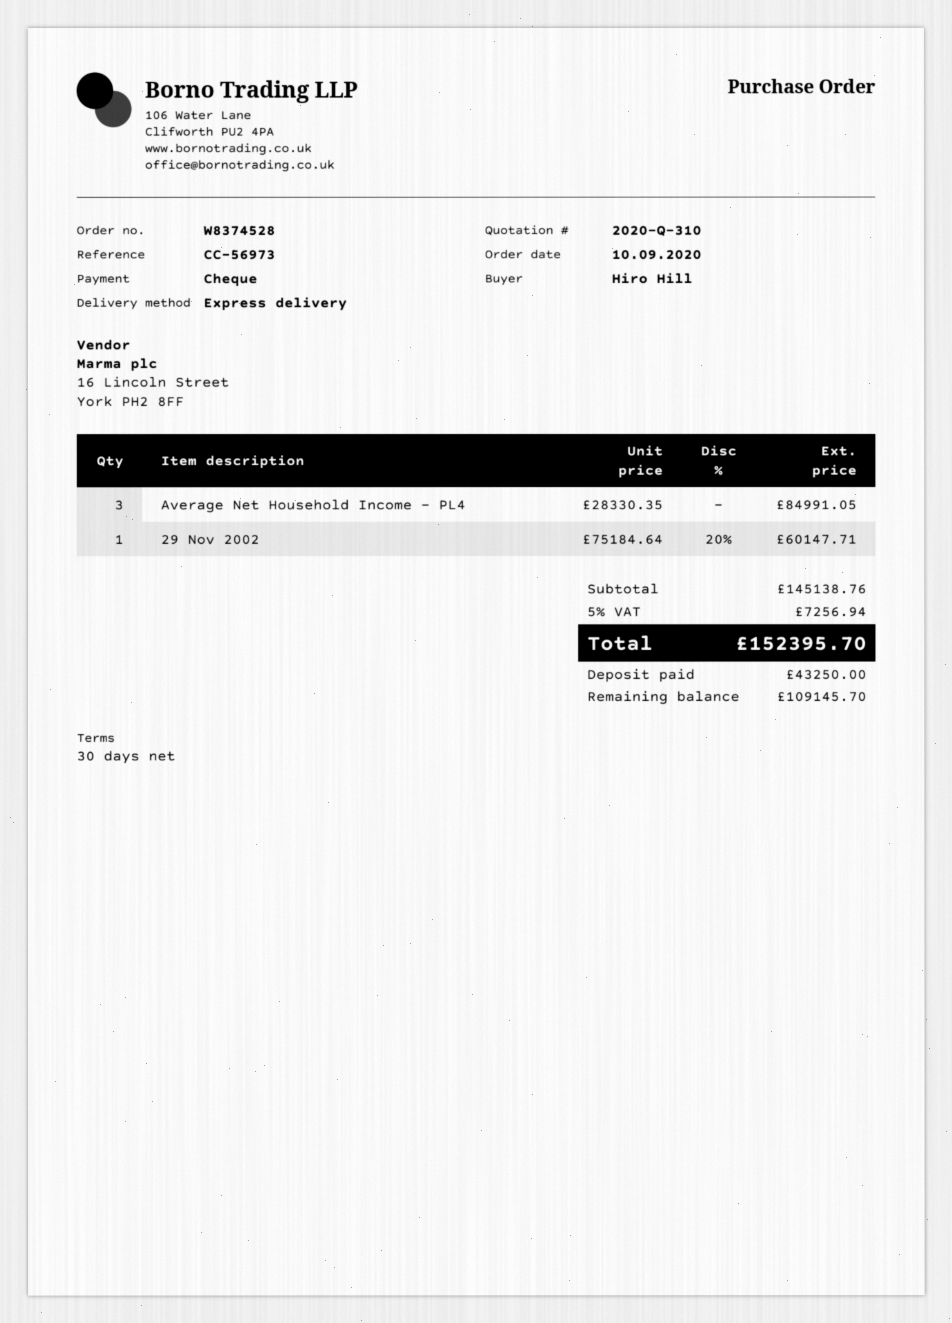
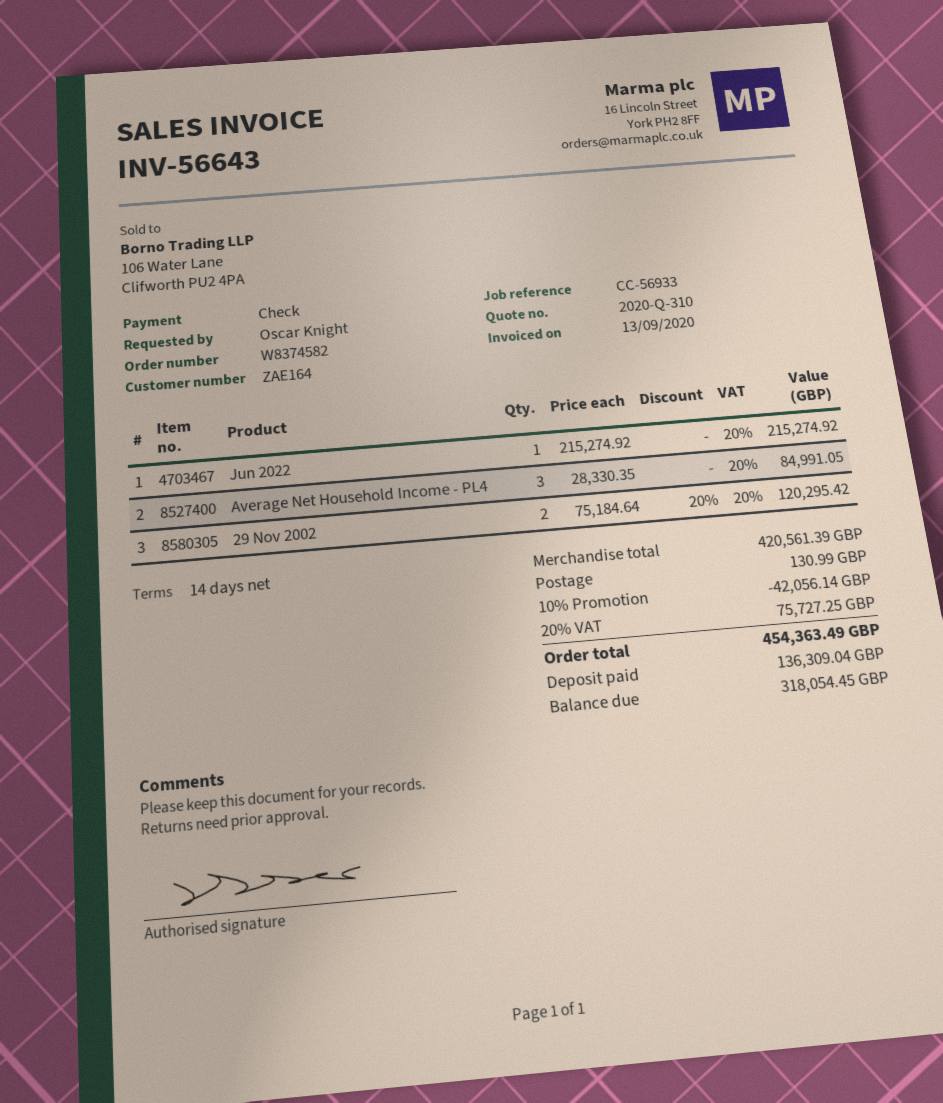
order number: W8374528 -> W8374582
payment terms: 30 days -> 14 days
reference: CC-56973 -> CC-56933
ordered by: Hiro Hill -> Oscar Knight
29 Nov 2002: 1 x 75184.64 - 20% = 60147.71 -> 2 x 75184.64 - 20% = 120295.42
Jun 2022: none -> 1 x 215274.92 = 215274.92
subtotal: 145138.76 -> 420561.39
discount: none -> 10% = 42056.14
shipping: none -> 130.99
tax: 5% = 7256.94 -> 20% = 75727.25
total: 152395.70 -> 454363.49
deposit: 43250.00 -> 136309.04
balance: 109145.70 -> 318054.45

